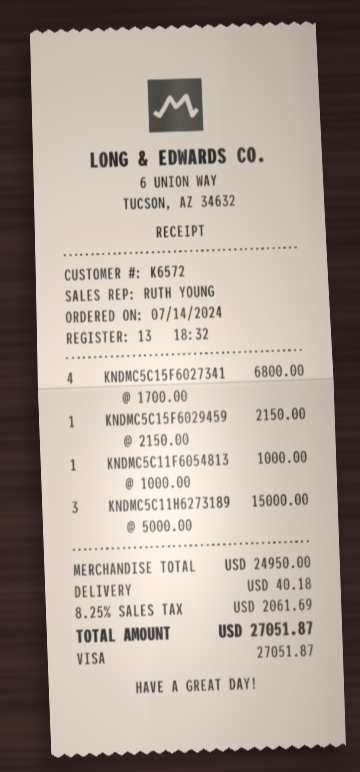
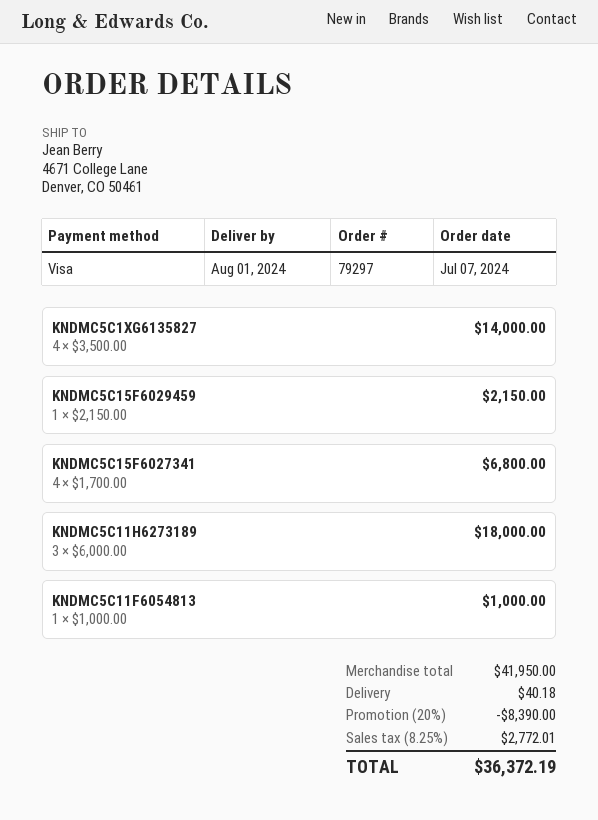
order date: 2024-07-14 -> 2024-07-07
KNDMC5C11H6273189: 3 x 5000.00 = 15000.00 -> 3 x 6000.00 = 18000.00
KNDMC5C1XG6135827: none -> 4 x 3500.00 = 14000.00
subtotal: 24950.00 -> 41950.00
discount: none -> 20% = 8390.00
tax: 8.25% = 2061.69 -> 8.25% = 2772.01
total: 27051.87 -> 36372.19

